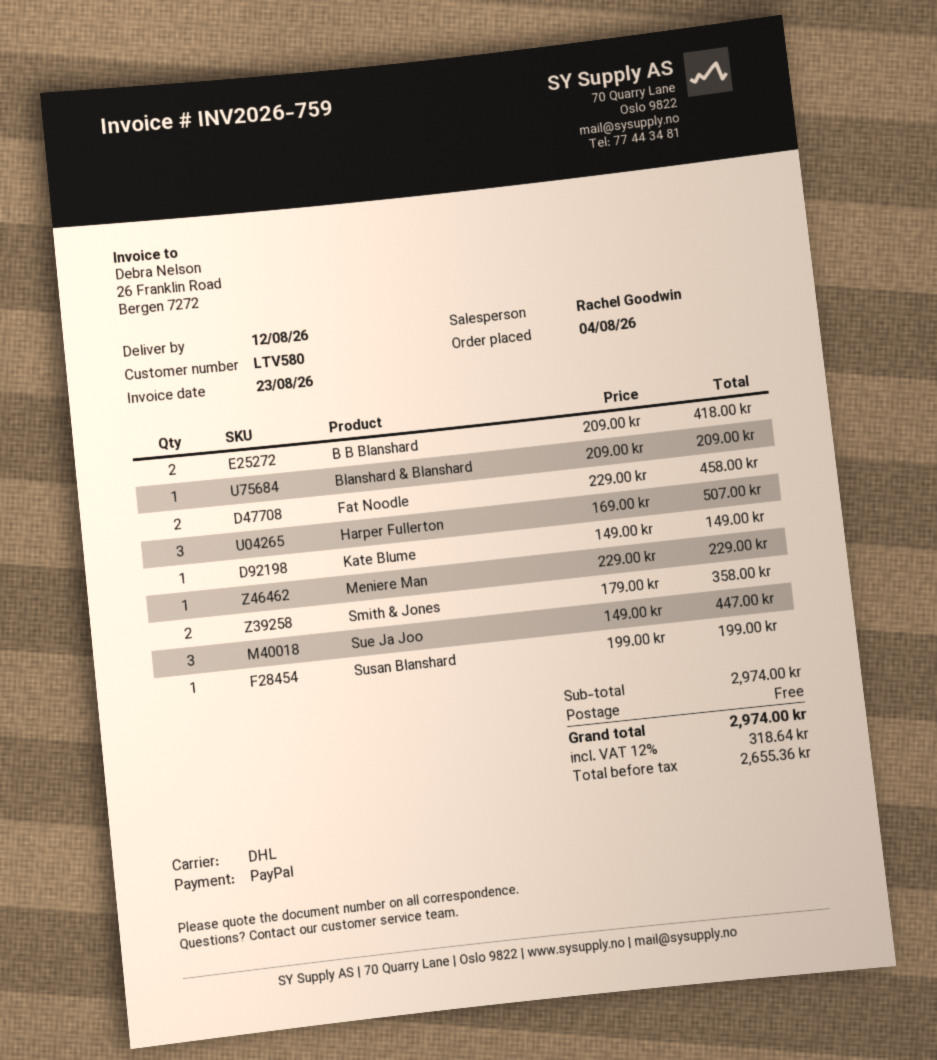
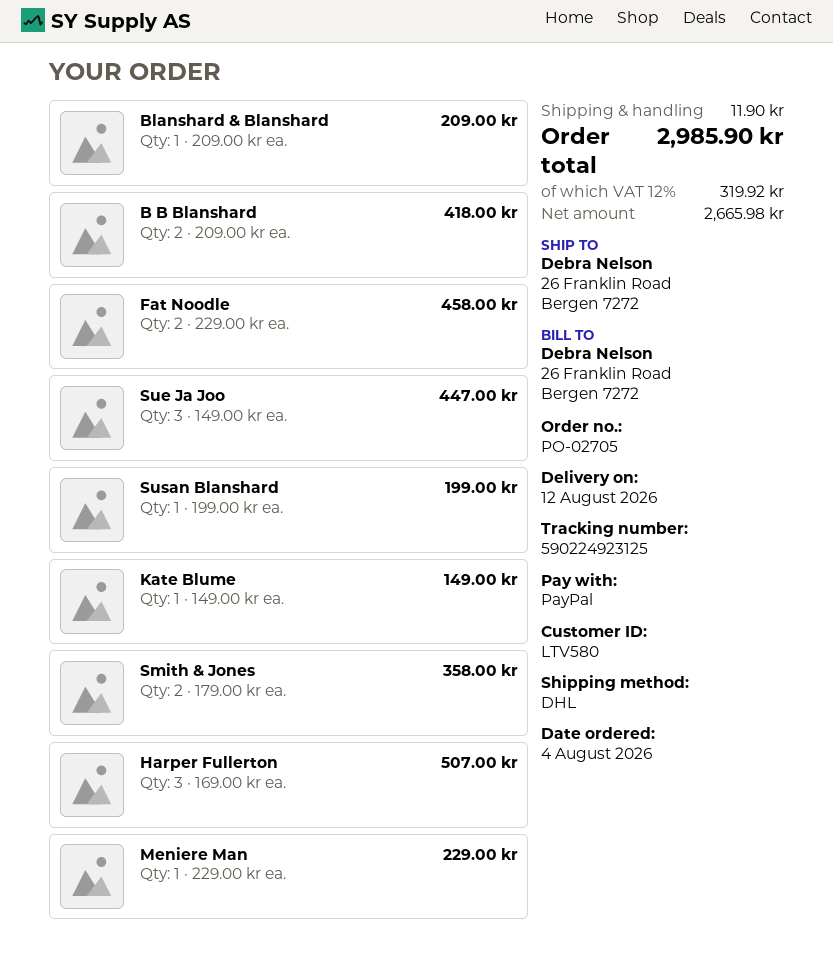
shipping: 0.00 -> 11.90
net: 2655.36 -> 2665.98
tax: 12% = 318.64 -> 12% = 319.92
total: 2974.00 -> 2985.90

